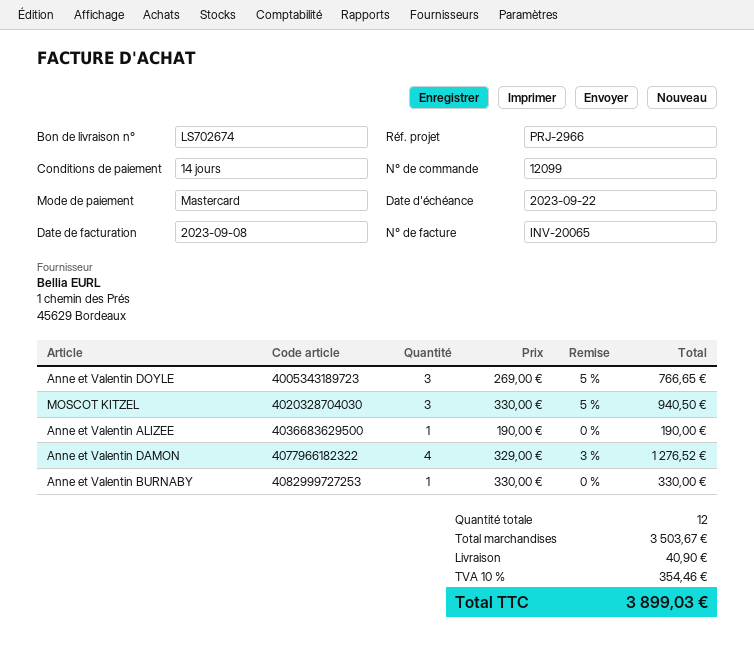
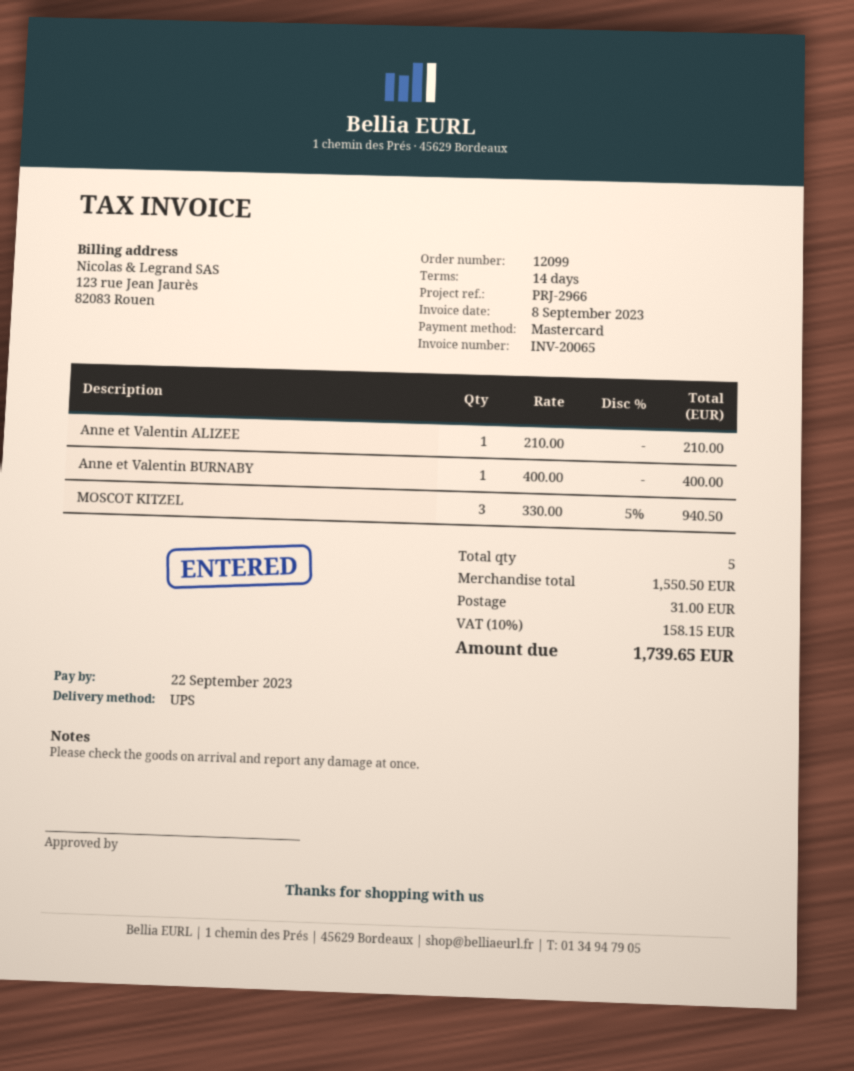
Anne et Valentin DOYLE: 3 x 269.00 - 5% = 766.65 -> none
Anne et Valentin ALIZEE: 1 x 190.00 = 190.00 -> 1 x 210.00 = 210.00
Anne et Valentin DAMON: 4 x 329.00 - 3% = 1276.52 -> none
Anne et Valentin BURNABY: 1 x 330.00 = 330.00 -> 1 x 400.00 = 400.00
total quantity: 12 -> 5
subtotal: 3503.67 -> 1550.50
shipping: 40.90 -> 31.00
tax: 10% = 354.46 -> 10% = 158.15
total: 3899.03 -> 1739.65

